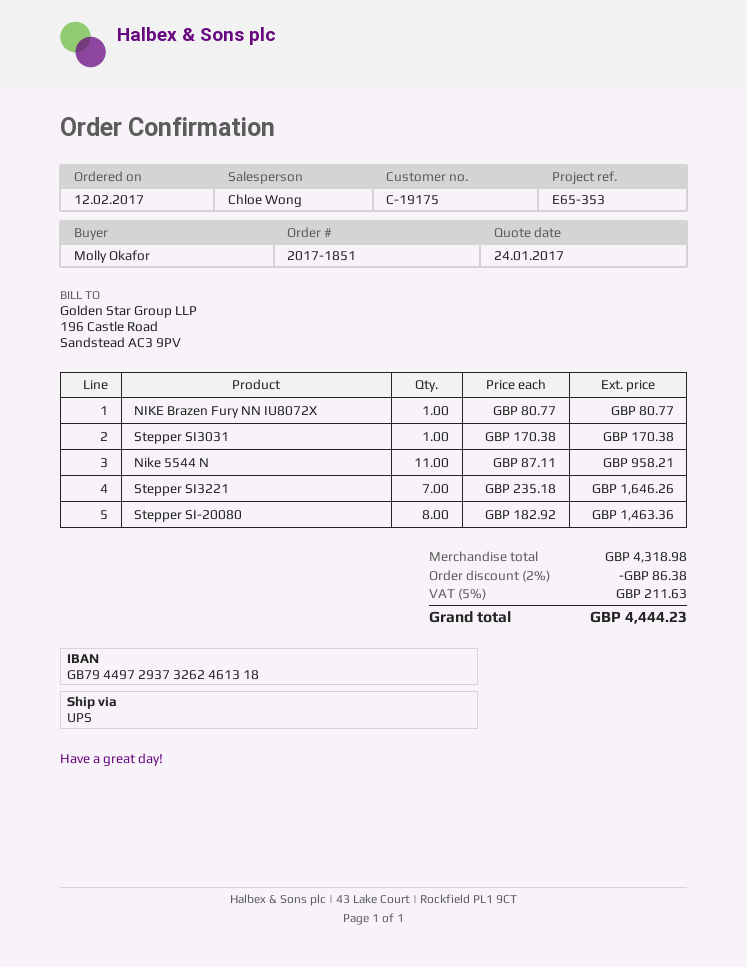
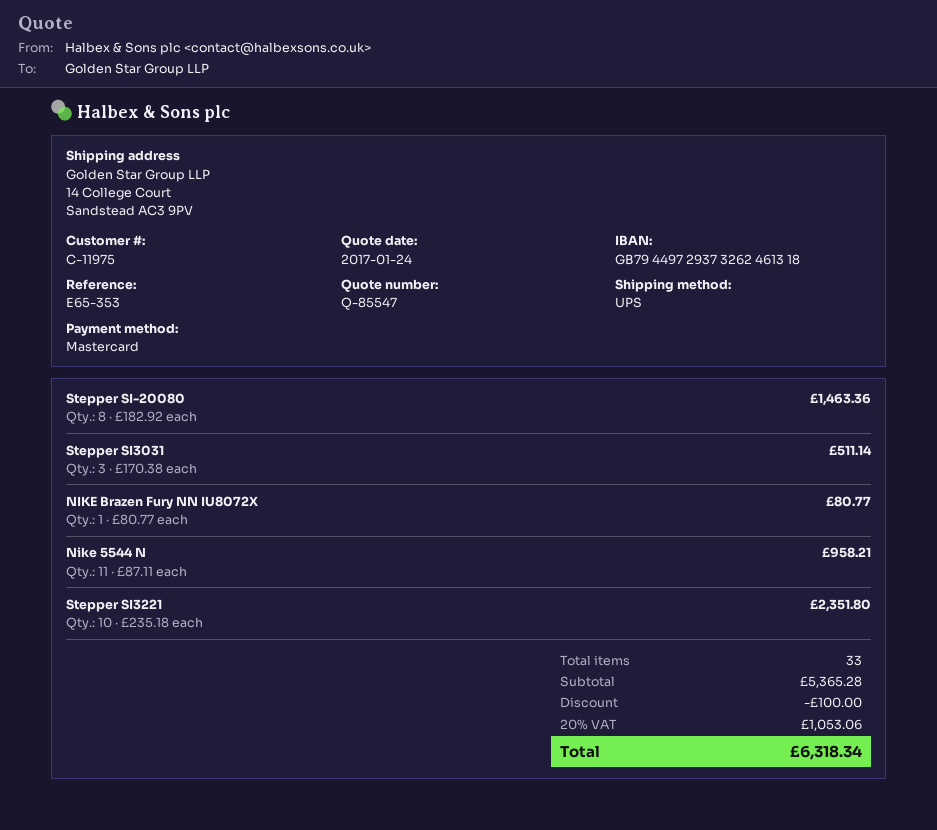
customer number: C-19175 -> C-11975
Stepper SI3031: 1 x 170.38 = 170.38 -> 3 x 170.38 = 511.14
Stepper SI3221: 7 x 235.18 = 1646.26 -> 10 x 235.18 = 2351.80
subtotal: 4318.98 -> 5365.28
discount: 86.38 -> 100.00
tax: 5% = 211.63 -> 20% = 1053.06
total: 4444.23 -> 6318.34

